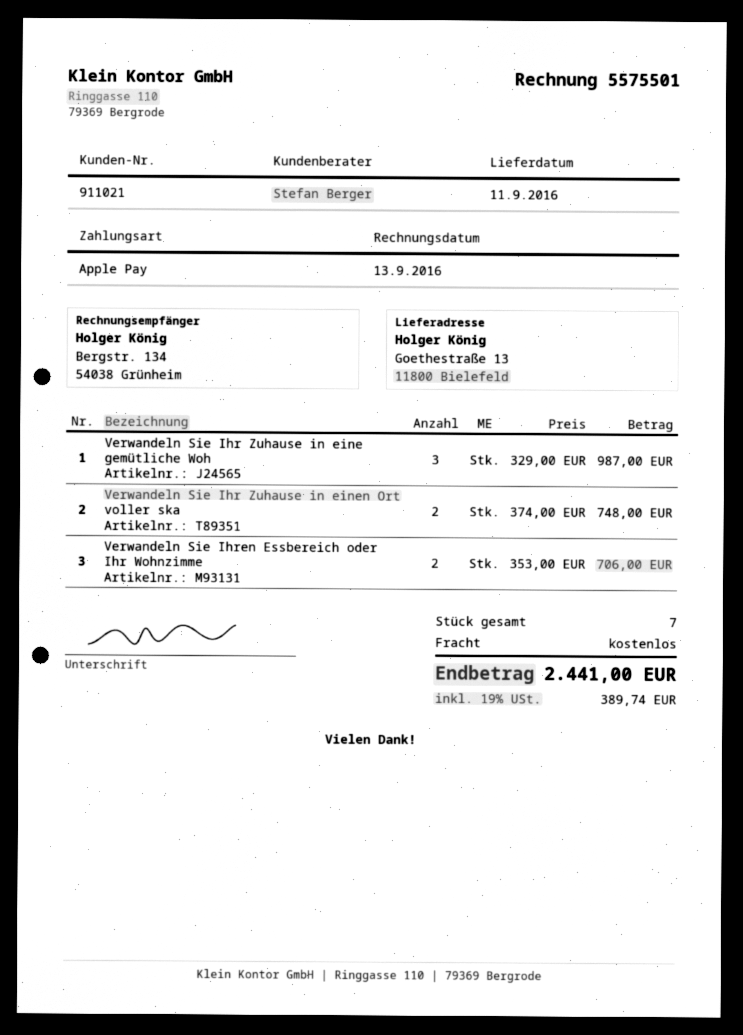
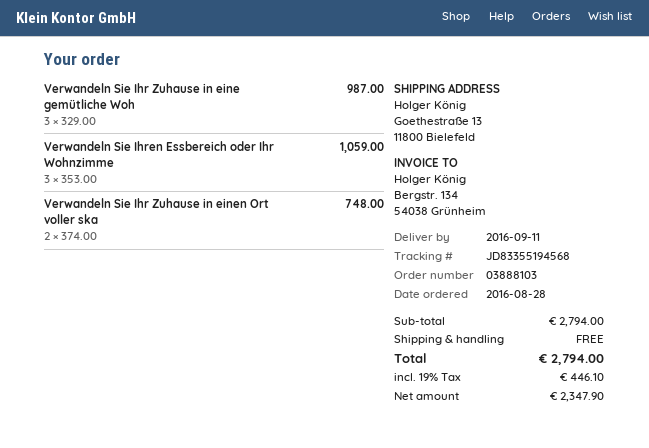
Verwandeln Sie Ihren Essbereich oder Ihr Wohnzimme: 2 x 353.00 = 706.00 -> 3 x 353.00 = 1059.00
tax: 19% = 389.74 -> 19% = 446.10
total: 2441.00 -> 2794.00

